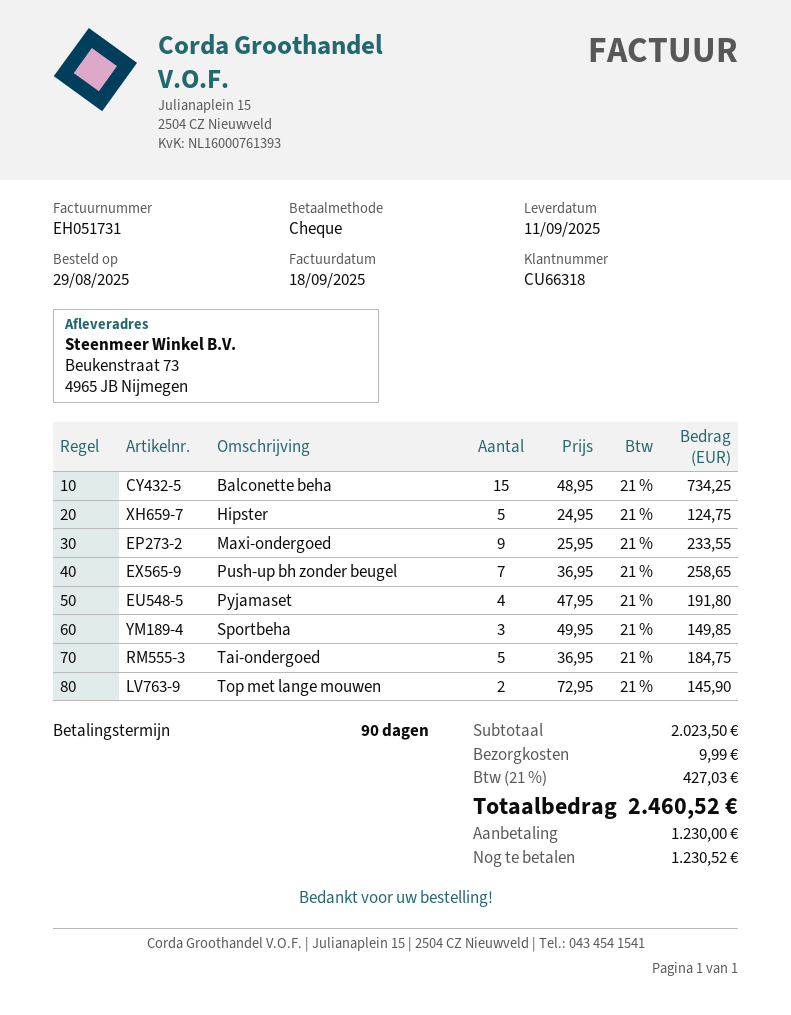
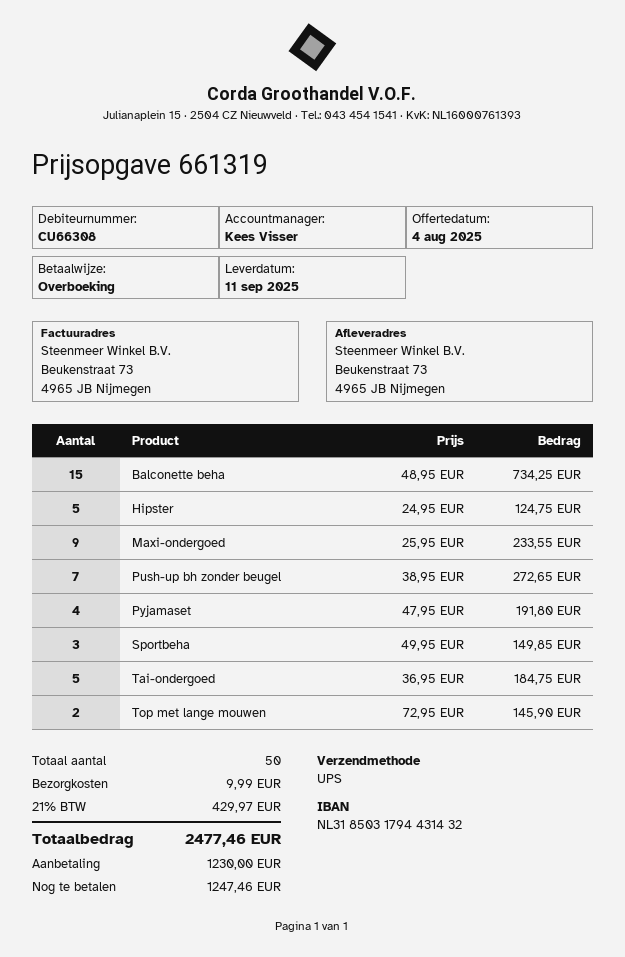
customer number: CU66318 -> CU66308
payment method: cheque -> bank transfer
Push-up bh zonder beugel: 7 x 36.95 = 258.65 -> 7 x 38.95 = 272.65
tax: 21% = 427.03 -> 21% = 429.97
total: 2460.52 -> 2477.46
balance: 1230.52 -> 1247.46

